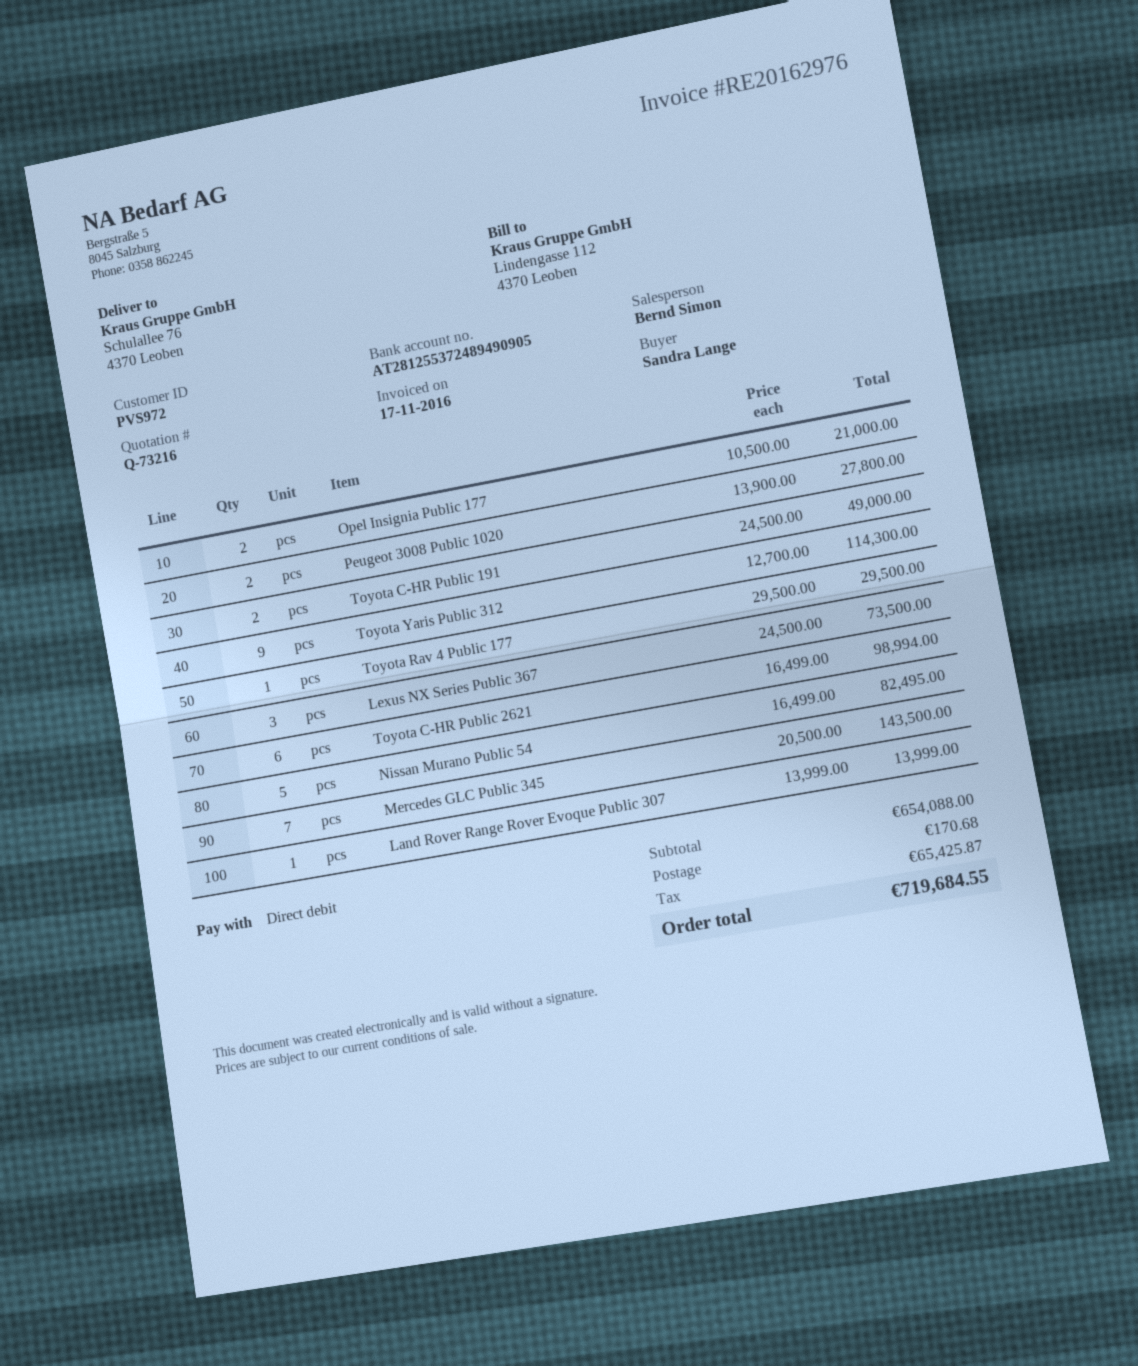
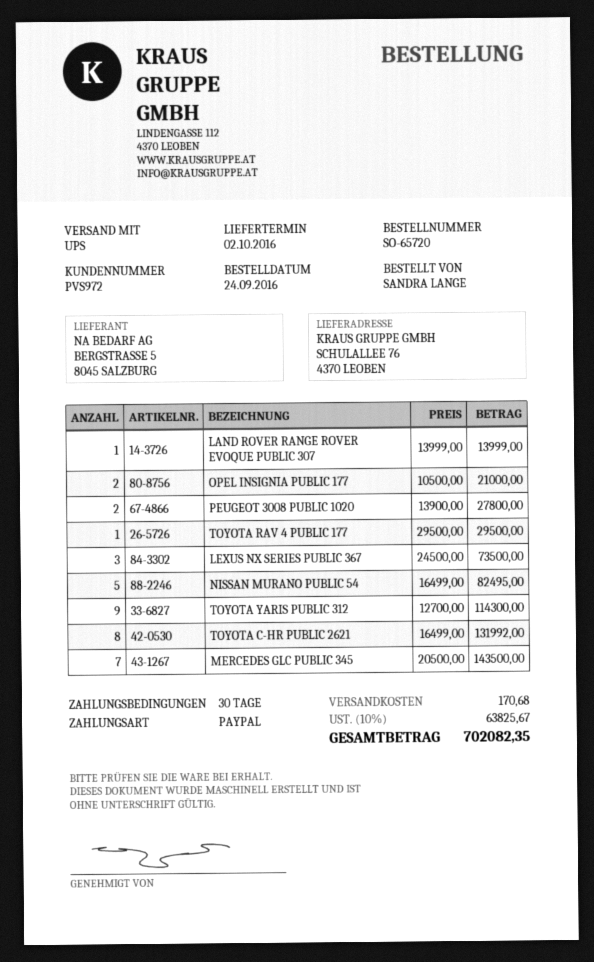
payment method: direct debit -> PayPal
Toyota C-HR Public 191: 2 x 24500.00 = 49000.00 -> none
Toyota C-HR Public 2621: 6 x 16499.00 = 98994.00 -> 8 x 16499.00 = 131992.00
tax: 65425.87 -> 63825.67
total: 719684.55 -> 702082.35

